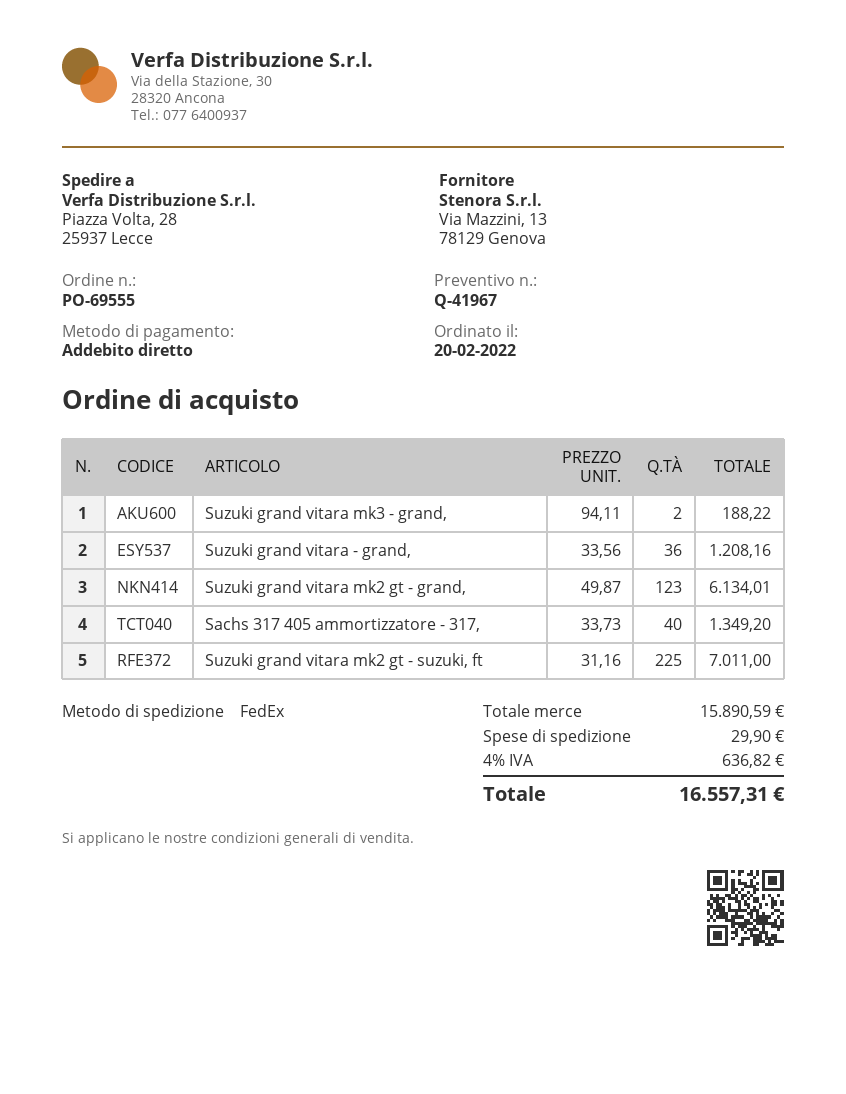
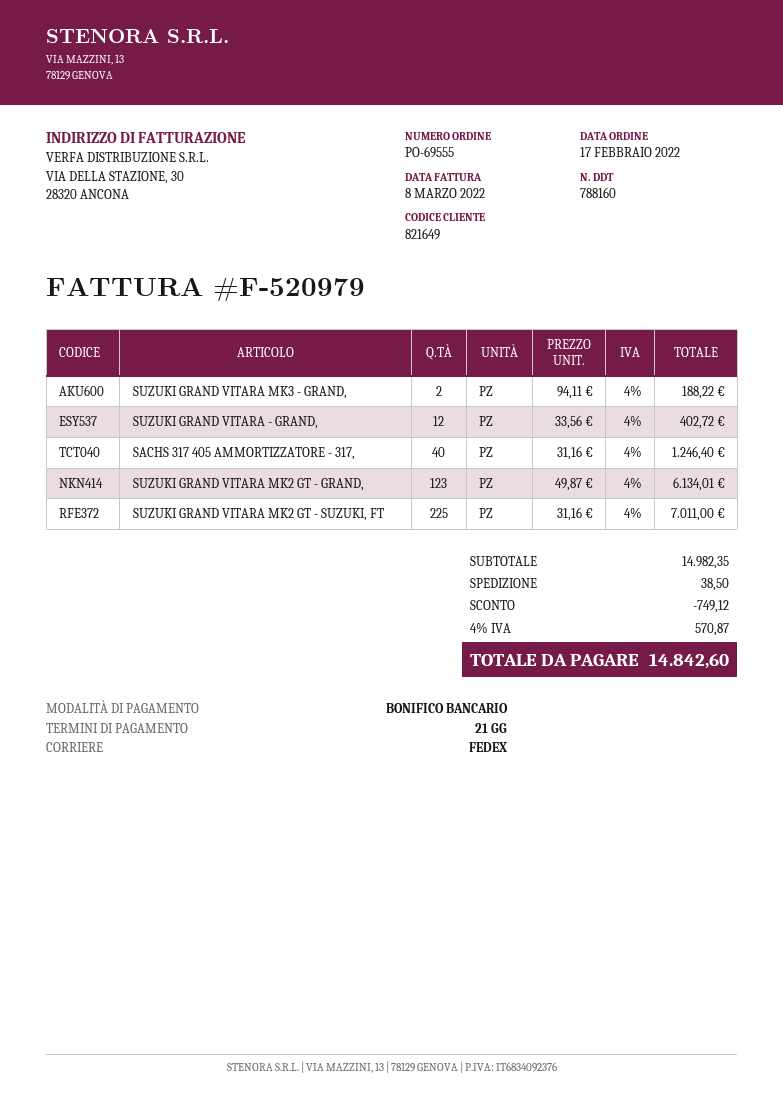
order date: 2022-02-20 -> 2022-02-17
payment method: direct debit -> bank transfer
Suzuki grand vitara - grand,: 36 x 33.56 = 1208.16 -> 12 x 33.56 = 402.72
Sachs 317 405 ammortizzatore - 317,: 40 x 33.73 = 1349.20 -> 40 x 31.16 = 1246.40
subtotal: 15890.59 -> 14982.35
discount: none -> 749.12
shipping: 29.90 -> 38.50
tax: 4% = 636.82 -> 4% = 570.87
total: 16557.31 -> 14842.60

